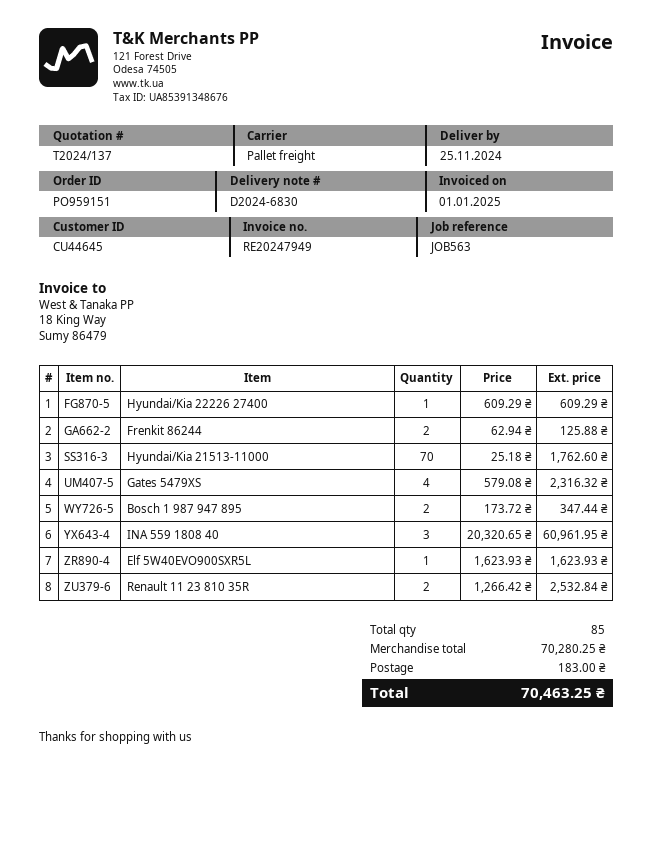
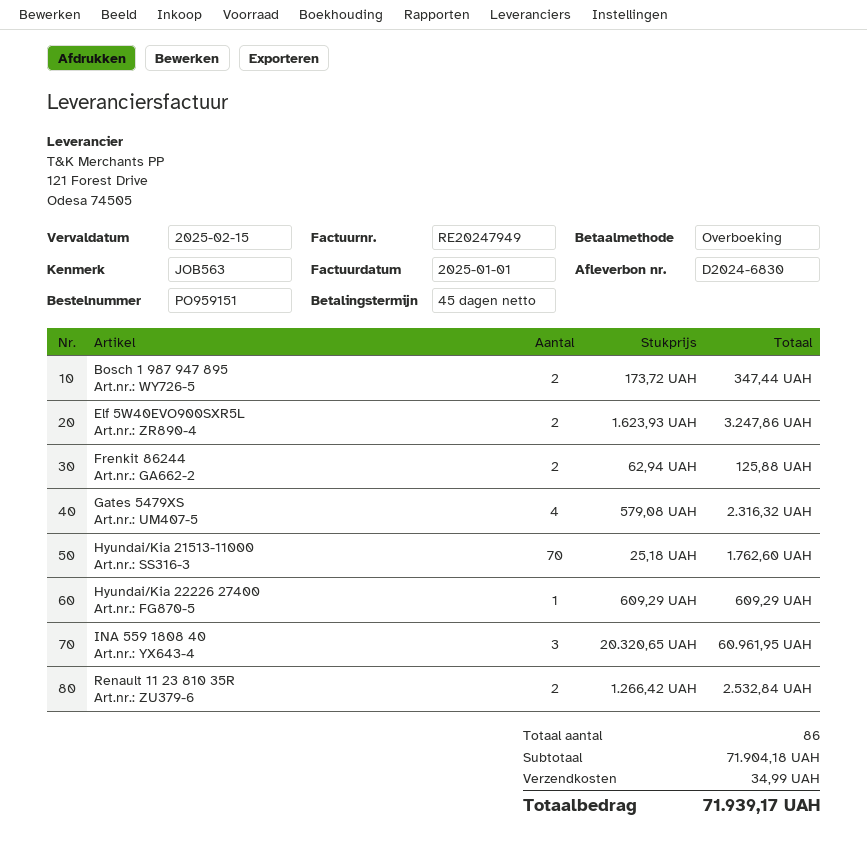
Elf 5W40EVO900SXR5L: 1 x 1623.93 = 1623.93 -> 2 x 1623.93 = 3247.86
total quantity: 85 -> 86
subtotal: 70280.25 -> 71904.18
shipping: 183.00 -> 34.99
total: 70463.25 -> 71939.17

